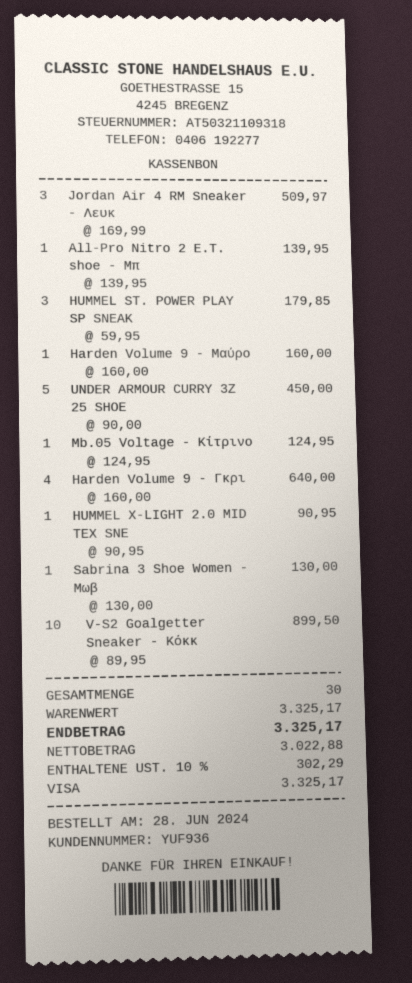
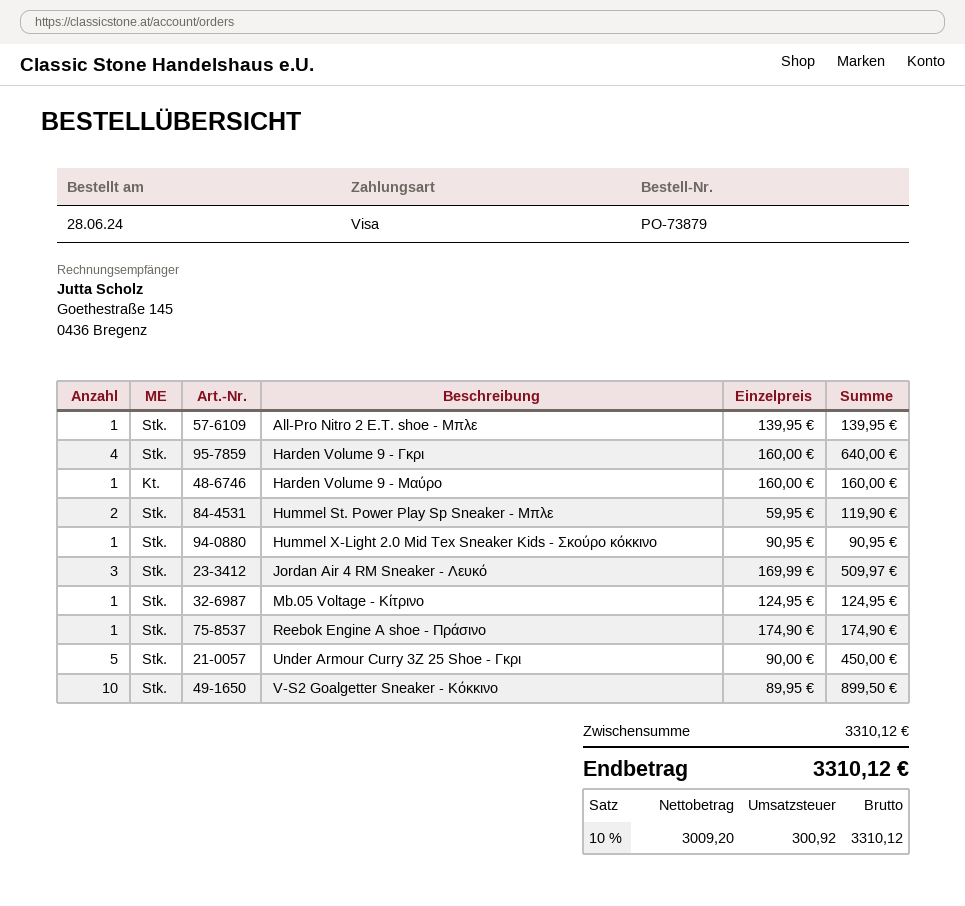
HUMMEL ST. POWER PLAY SP SNEAK: 3 x 59.95 = 179.85 -> 2 x 59.95 = 119.90
Sabrina 3 Shoe Women - Μωβ: 1 x 130.00 = 130.00 -> none
Reebok Engine A shoe - Πράσινο: none -> 1 x 174.90 = 174.90
subtotal: 3325.17 -> 3310.12
net: 3022.88 -> 3009.20
tax: 10% = 302.29 -> 10% = 300.92
total: 3325.17 -> 3310.12

